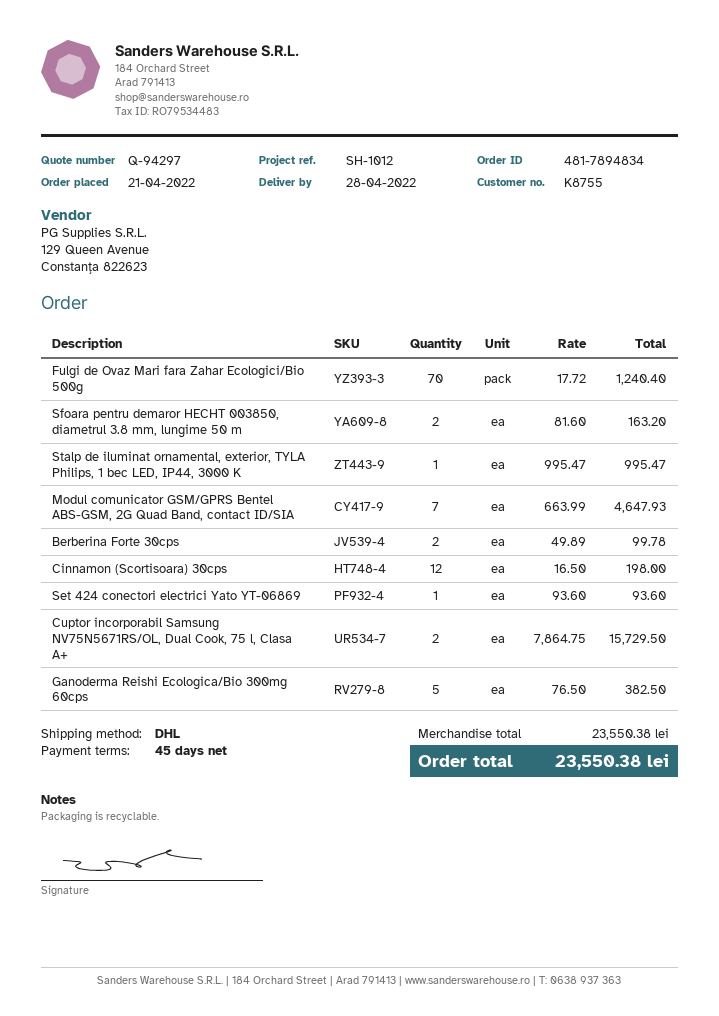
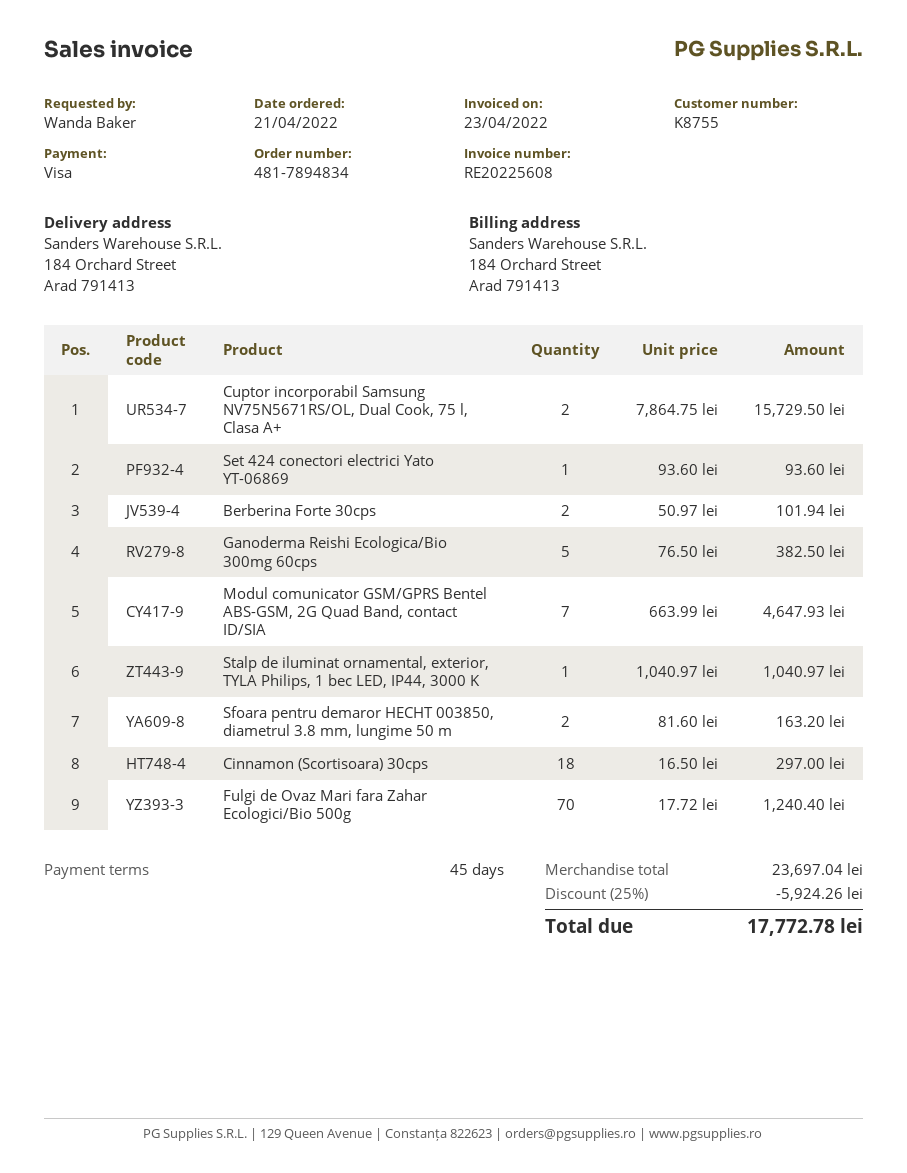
Stalp de iluminat ornamental, exterior, TYLA Philips, 1 bec LED, IP44, 3000 K: 1 x 995.47 = 995.47 -> 1 x 1040.97 = 1040.97
Berberina Forte 30cps: 2 x 49.89 = 99.78 -> 2 x 50.97 = 101.94
Cinnamon (Scortisoara) 30cps: 12 x 16.50 = 198.00 -> 18 x 16.50 = 297.00
subtotal: 23550.38 -> 23697.04
discount: none -> 25% = 5924.26
total: 23550.38 -> 17772.78

